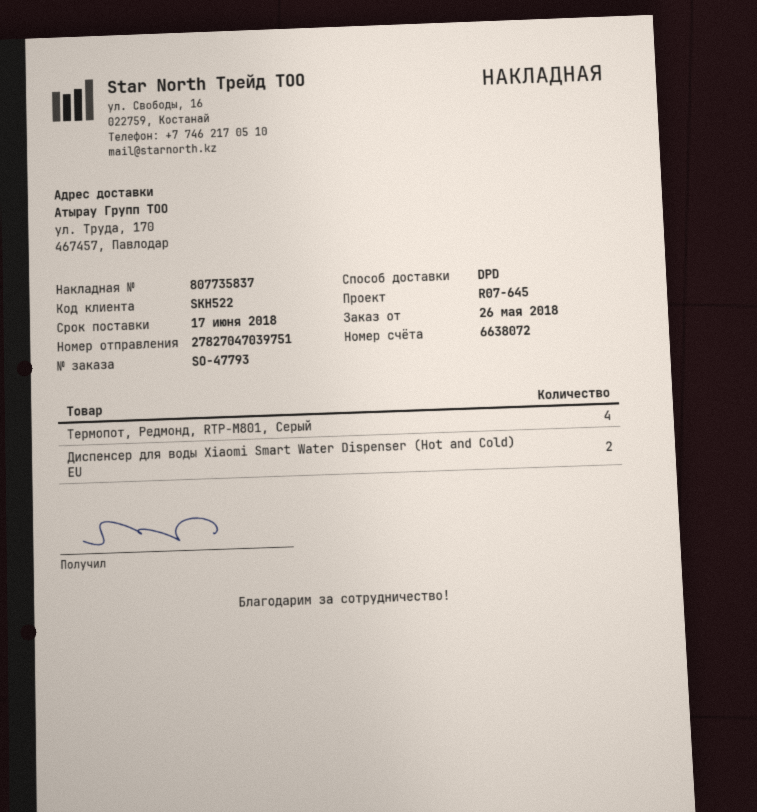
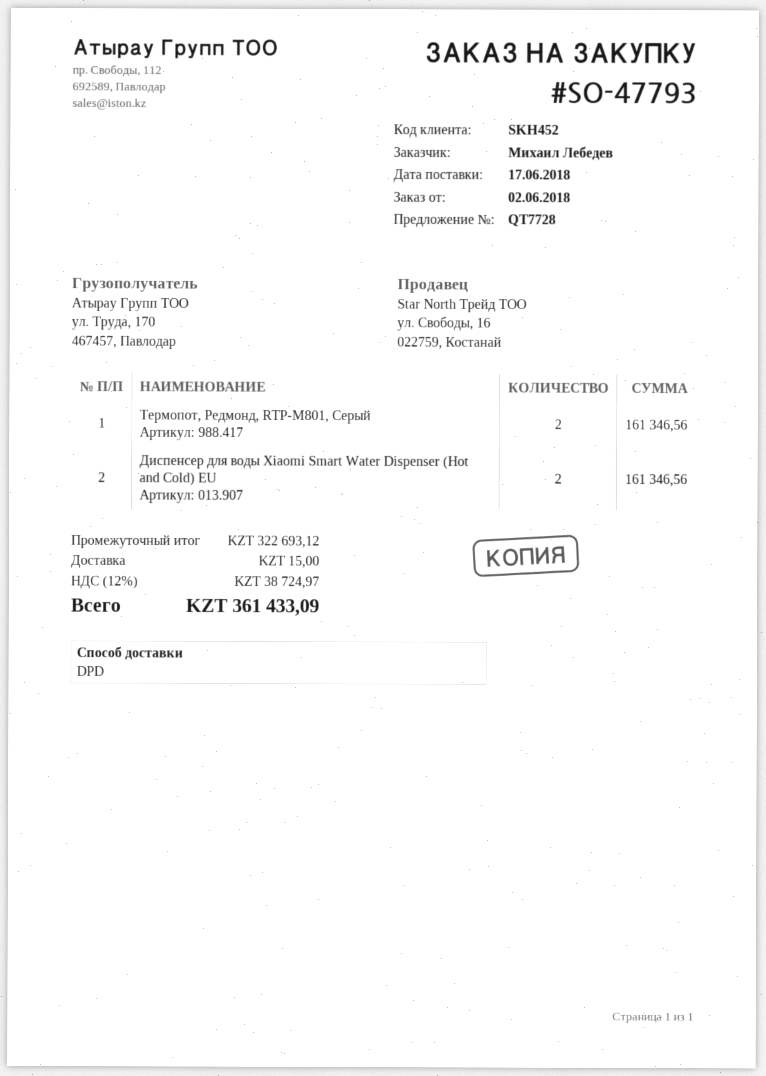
order date: 2018-05-26 -> 2018-06-02
customer number: SKH522 -> SKH452
Термопот, Редмонд, RTP-M801, Серый: 4 -> 2

